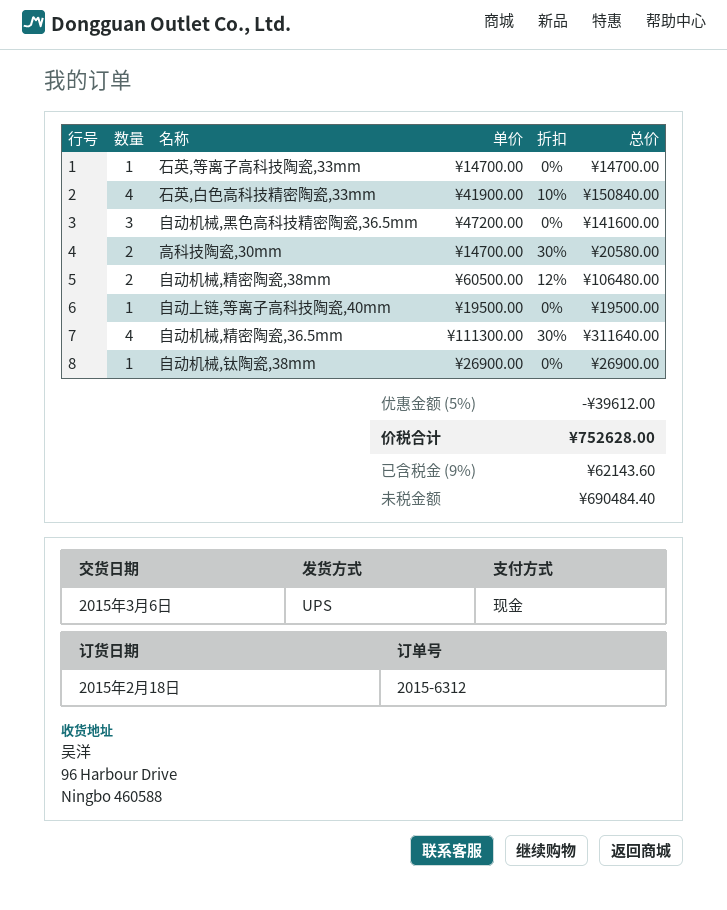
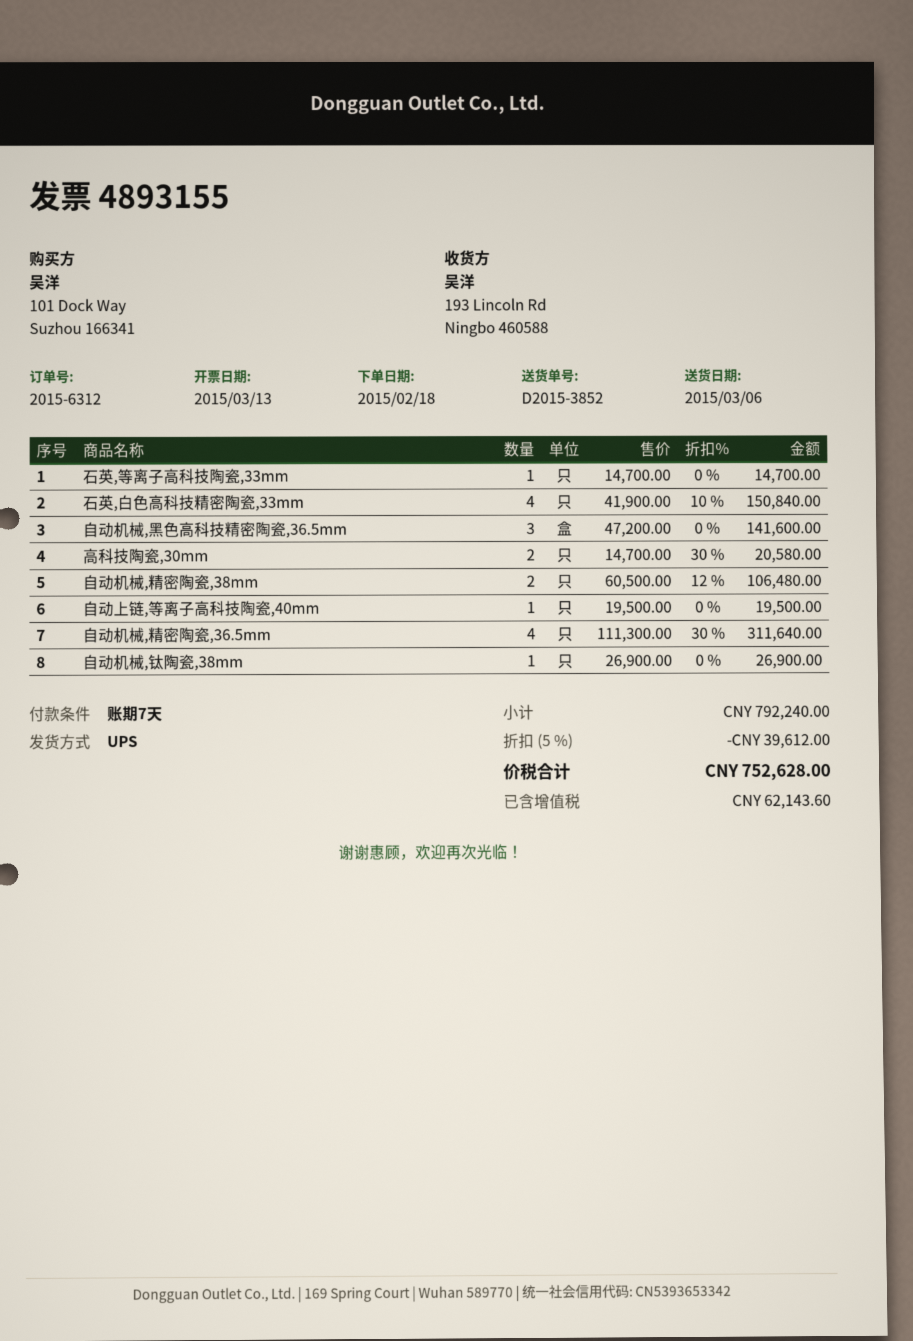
ship to: 96 Harbour Drive, Ningbo 460588 -> 193 Lincoln Rd, Ningbo 460588

